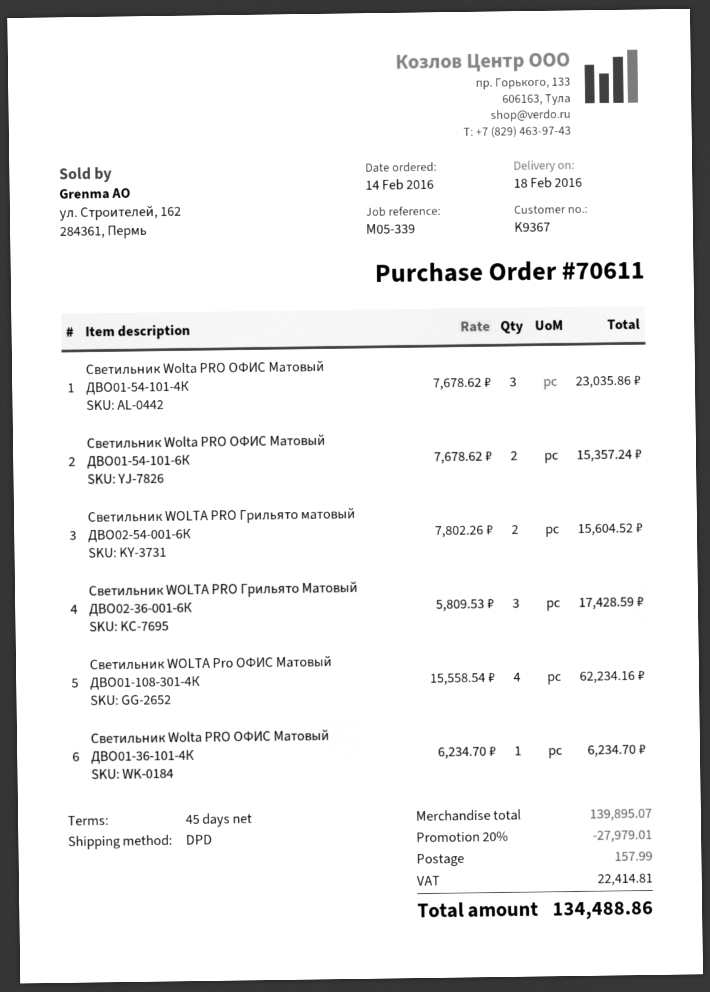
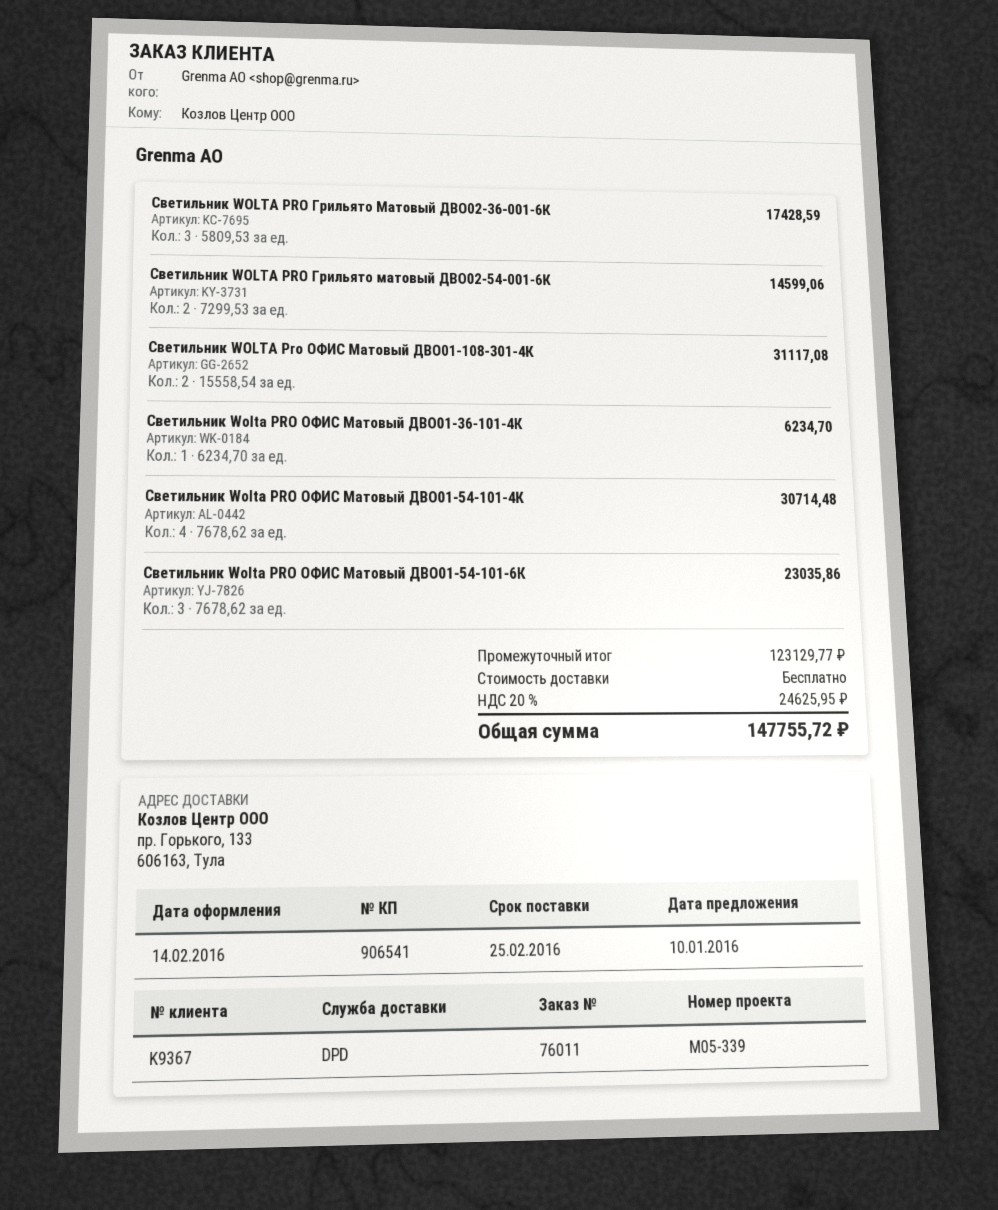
order number: 70611 -> 76011
delivery date: 2016-02-18 -> 2016-02-25
Светильник Wolta PRO ОФИС Матовый ДВО01-54-101-4К: 3 x 7678.62 = 23035.86 -> 4 x 7678.62 = 30714.48
Светильник Wolta PRO ОФИС Матовый ДВО01-54-101-6К: 2 x 7678.62 = 15357.24 -> 3 x 7678.62 = 23035.86
Светильник WOLTA PRO Грильято матовый ДВО02-54-001-6К: 2 x 7802.26 = 15604.52 -> 2 x 7299.53 = 14599.06
Светильник WOLTA Pro ОФИС Матовый ДВО01-108-301-4К: 4 x 15558.54 = 62234.16 -> 2 x 15558.54 = 31117.08
subtotal: 139895.07 -> 123129.77
discount: 20% = 27979.01 -> none
shipping: 157.99 -> 0.00
tax: 22414.81 -> 24625.95
total: 134488.86 -> 147755.72

